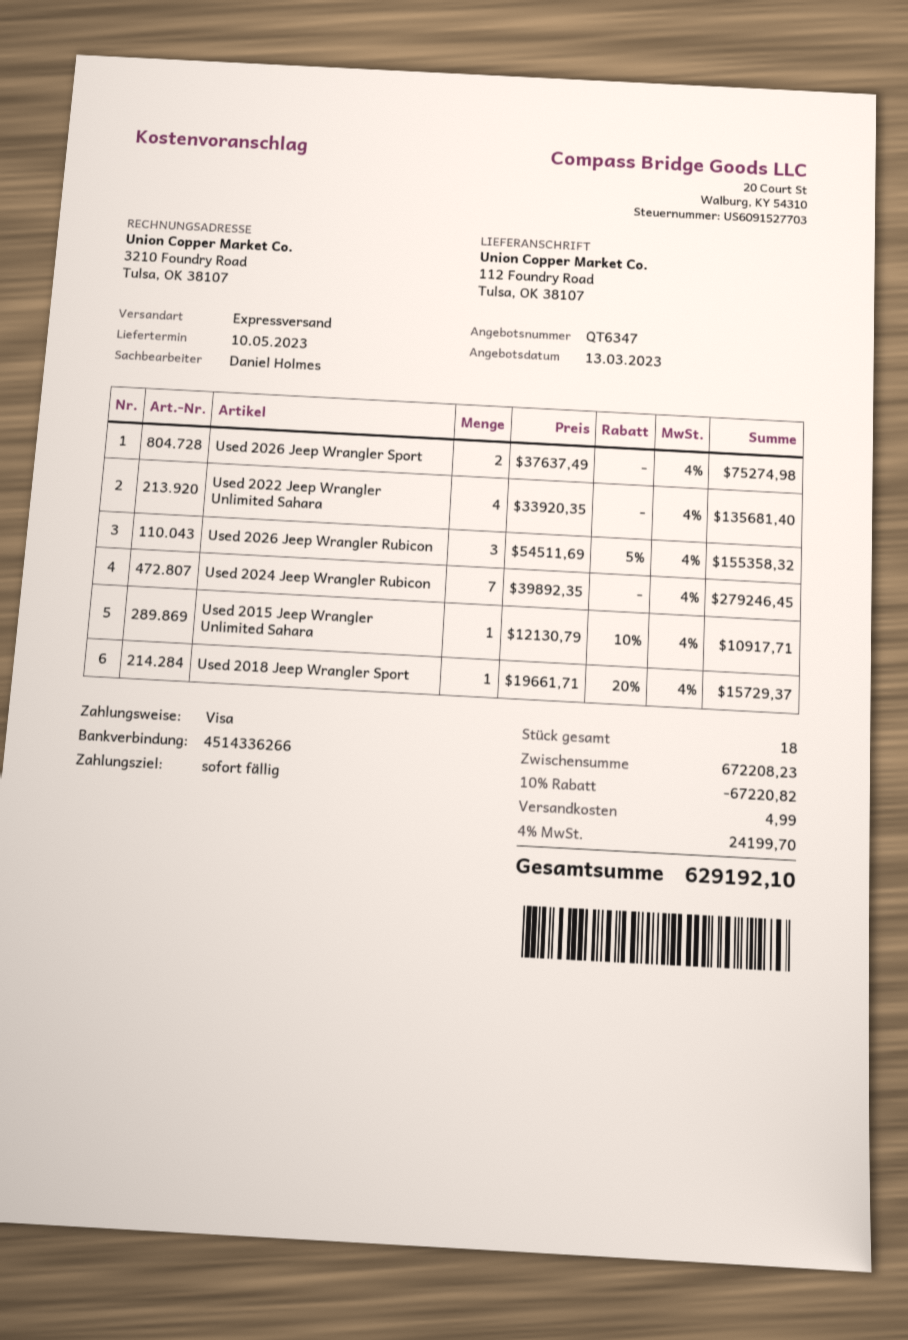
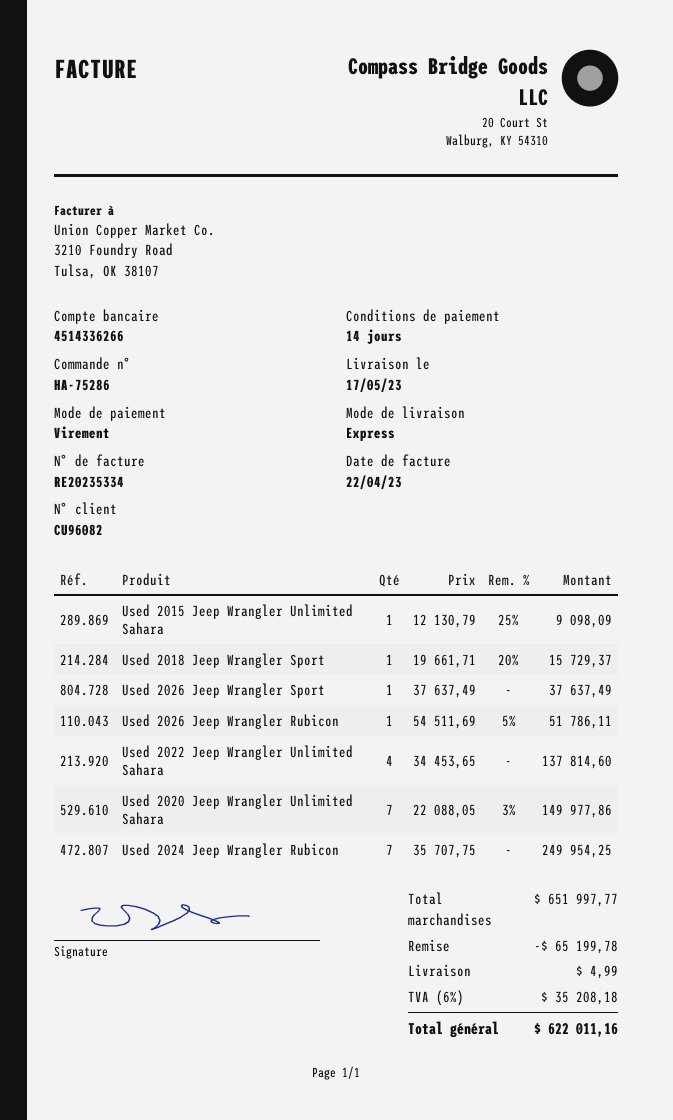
delivery date: 2023-05-10 -> 2023-05-17
payment terms: on receipt -> 14 days
payment method: Visa -> bank transfer
Used 2026 Jeep Wrangler Sport: 2 x 37637.49 = 75274.98 -> 1 x 37637.49 = 37637.49
Used 2022 Jeep Wrangler Unlimited Sahara: 4 x 33920.35 = 135681.40 -> 4 x 34453.65 = 137814.60
Used 2026 Jeep Wrangler Rubicon: 3 x 54511.69 - 5% = 155358.32 -> 1 x 54511.69 - 5% = 51786.11
Used 2024 Jeep Wrangler Rubicon: 7 x 39892.35 = 279246.45 -> 7 x 35707.75 = 249954.25
Used 2015 Jeep Wrangler Unlimited Sahara: 1 x 12130.79 - 10% = 10917.71 -> 1 x 12130.79 - 25% = 9098.09
Used 2020 Jeep Wrangler Unlimited Sahara: none -> 7 x 22088.05 - 3% = 149977.86
subtotal: 672208.23 -> 651997.77
discount: 67220.82 -> 65199.78
tax: 4% = 24199.70 -> 6% = 35208.18
total: 629192.10 -> 622011.16

